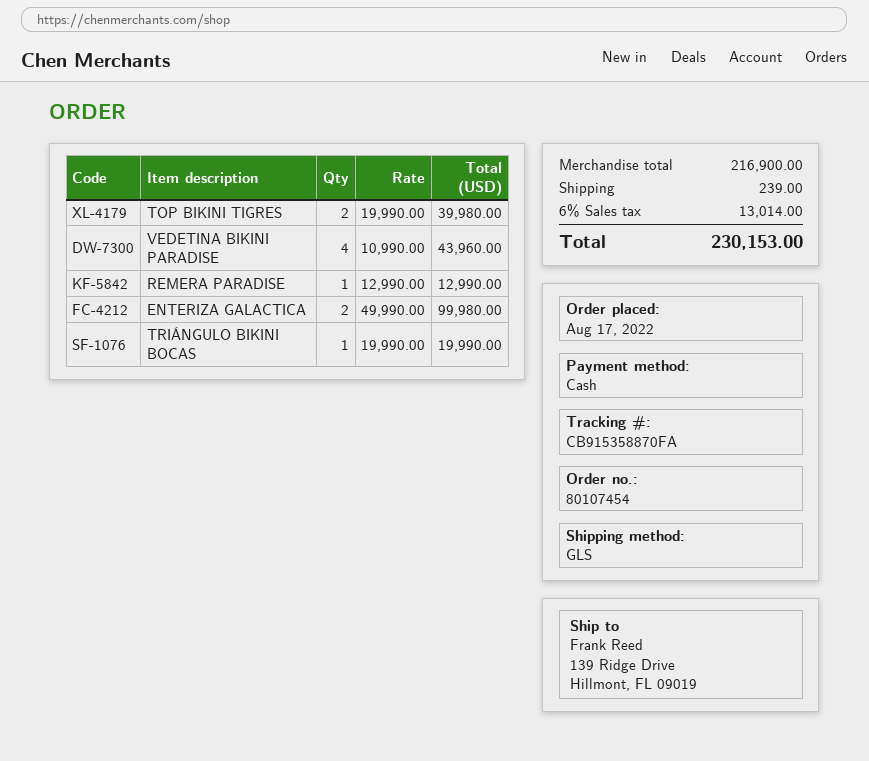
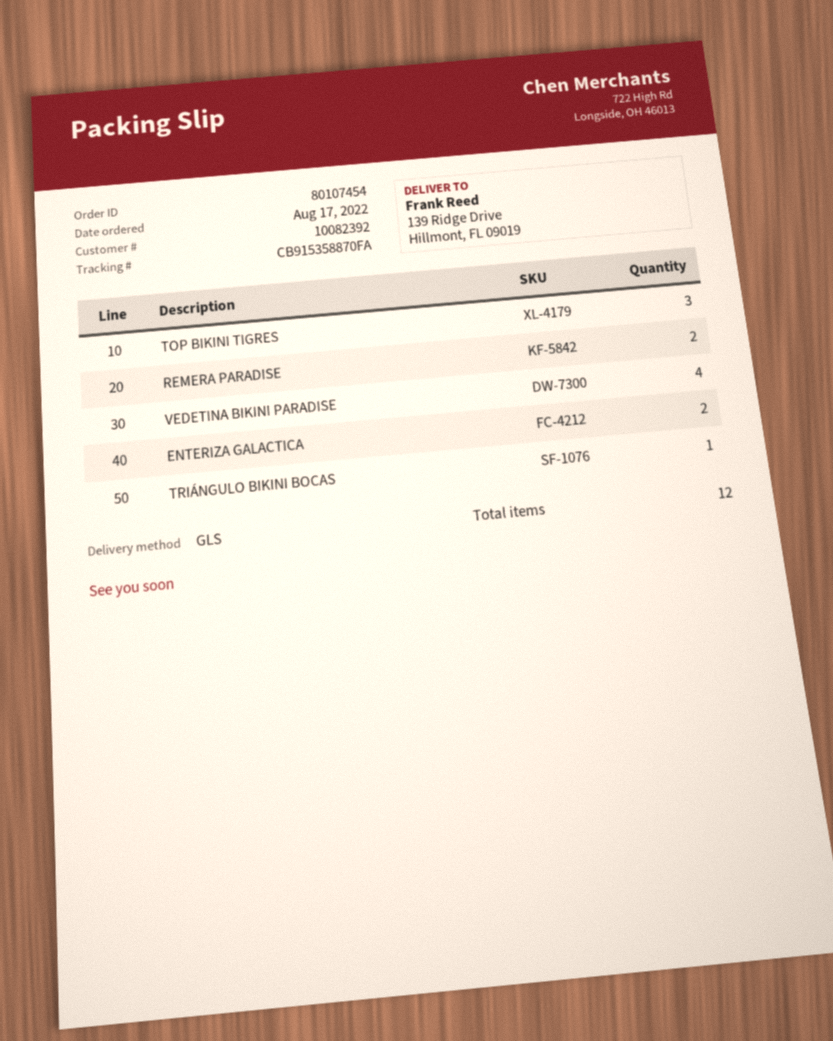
TOP BIKINI TIGRES: 2 -> 3
REMERA PARADISE: 1 -> 2

